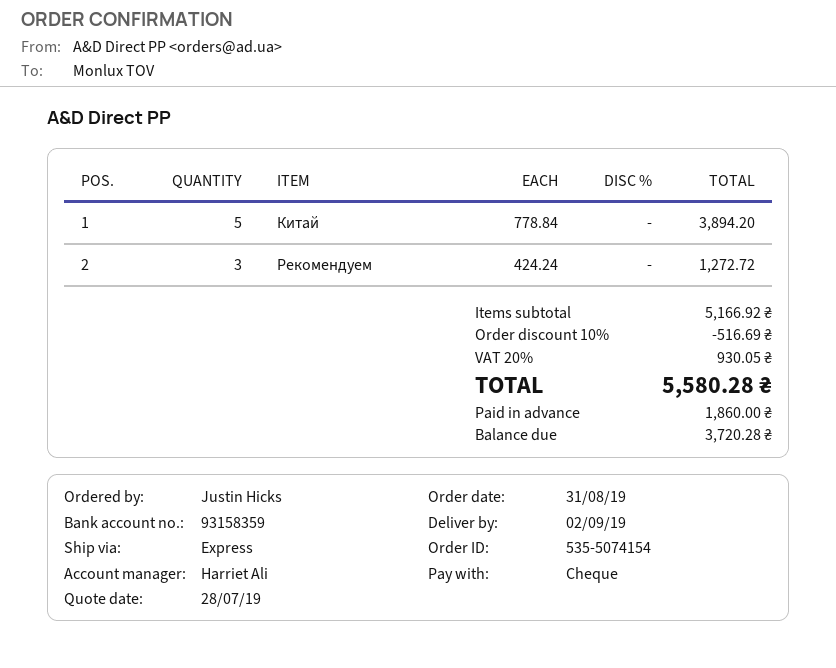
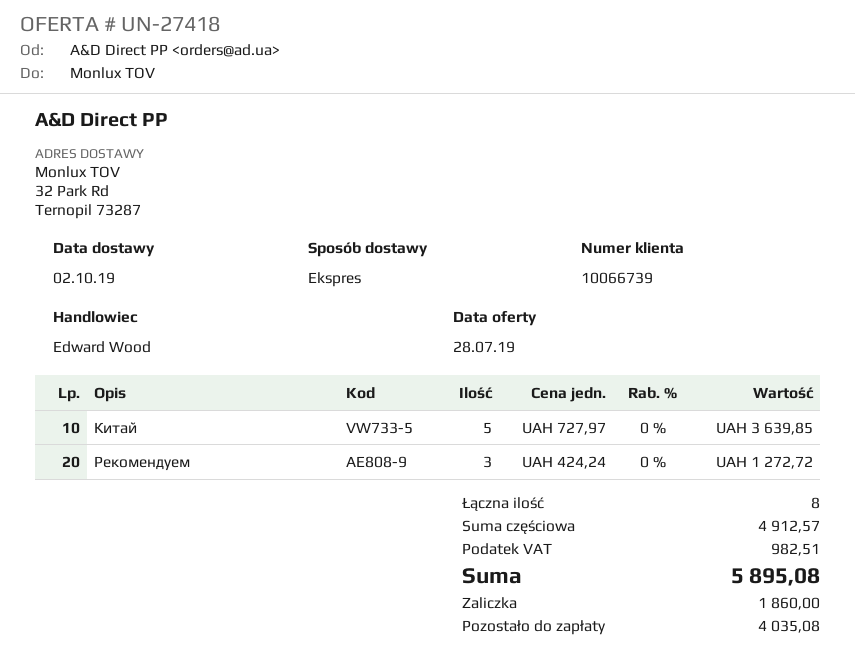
delivery date: 2019-09-02 -> 2019-10-02
sales rep: Harriet Ali -> Edward Wood
Китай: 5 x 778.84 = 3894.20 -> 5 x 727.97 = 3639.85
subtotal: 5166.92 -> 4912.57
discount: 10% = 516.69 -> none
tax: 930.05 -> 982.51
total: 5580.28 -> 5895.08
balance: 3720.28 -> 4035.08

